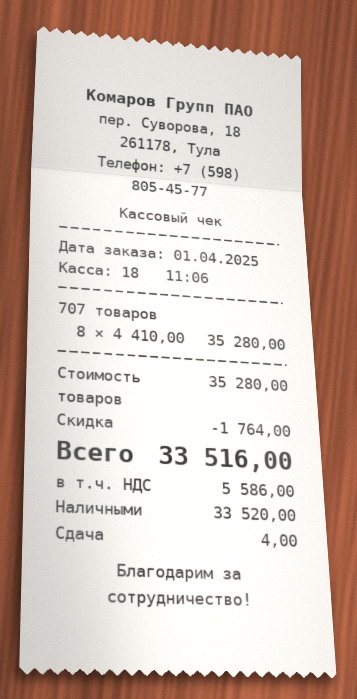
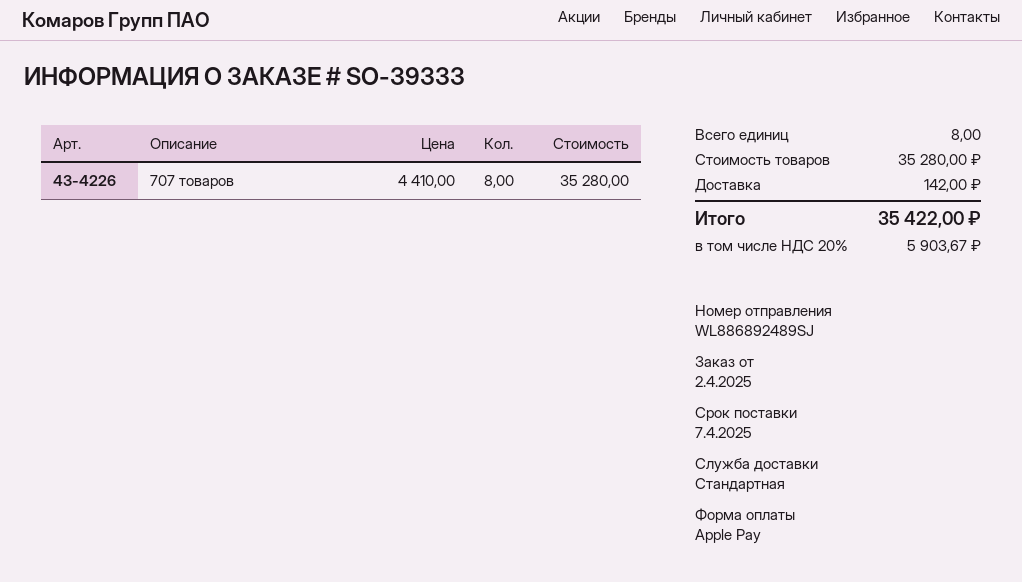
order date: 2025-04-01 -> 2025-04-02
payment method: cash -> Apple Pay
discount: 1764.00 -> none
shipping: none -> 142.00
tax: 5586.00 -> 5903.67
total: 33516.00 -> 35422.00

